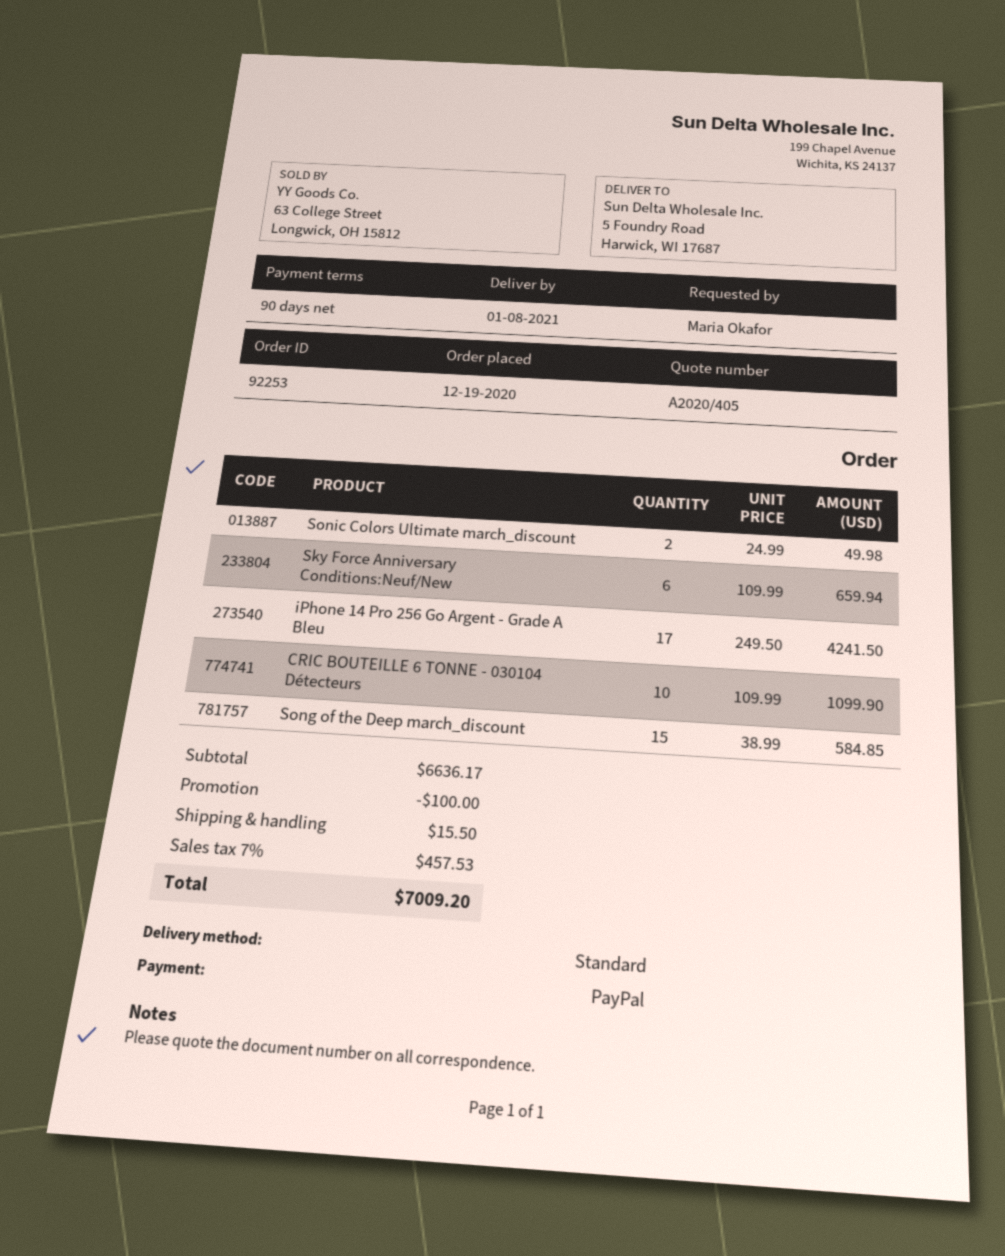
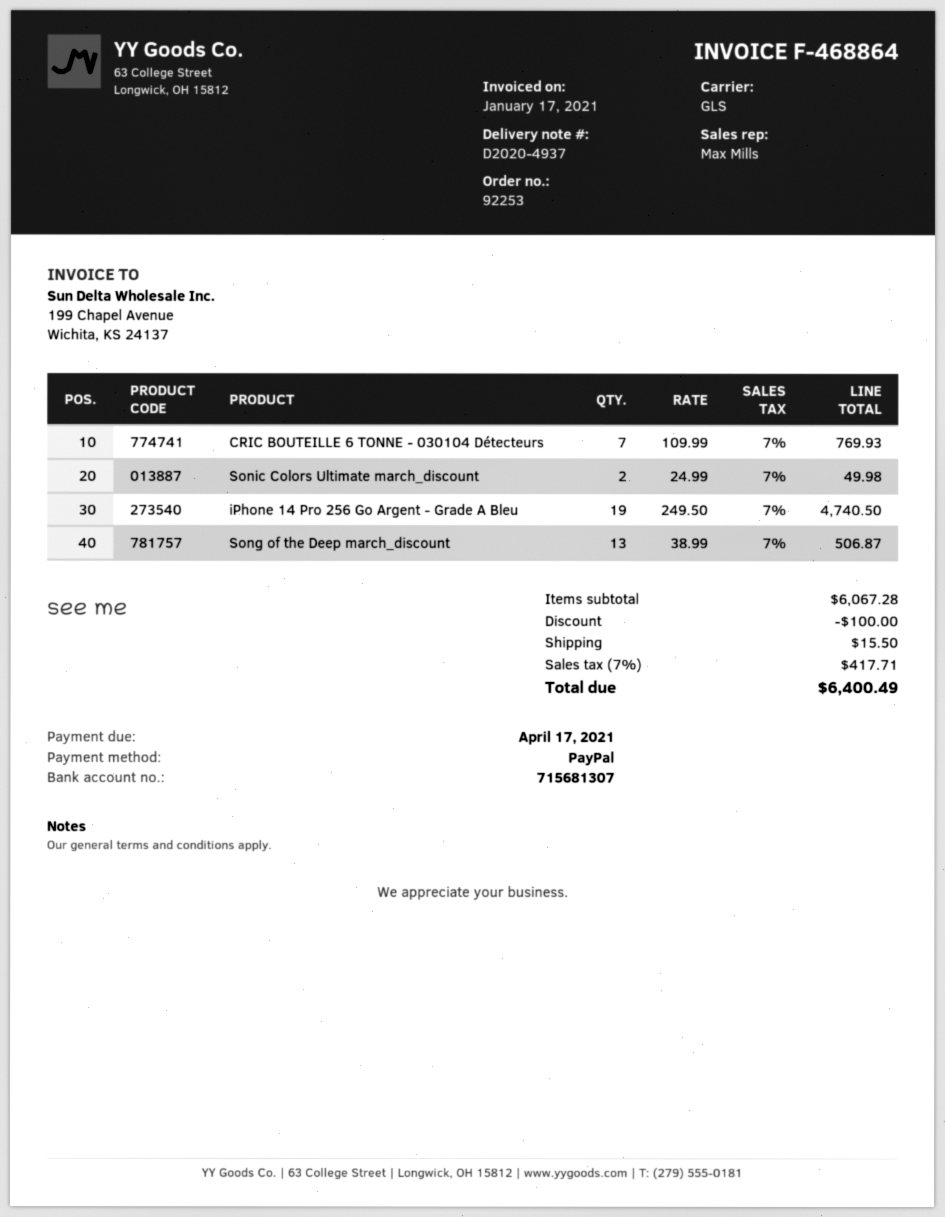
shipping method: standard -> GLS
Sky Force Anniversary Conditions:Neuf/New: 6 x 109.99 = 659.94 -> none
iPhone 14 Pro 256 Go Argent - Grade A Bleu: 17 x 249.50 = 4241.50 -> 19 x 249.50 = 4740.50
CRIC BOUTEILLE 6 TONNE - 030104 Détecteurs: 10 x 109.99 = 1099.90 -> 7 x 109.99 = 769.93
Song of the Deep march_discount: 15 x 38.99 = 584.85 -> 13 x 38.99 = 506.87
subtotal: 6636.17 -> 6067.28
tax: 7% = 457.53 -> 7% = 417.71
total: 7009.20 -> 6400.49

